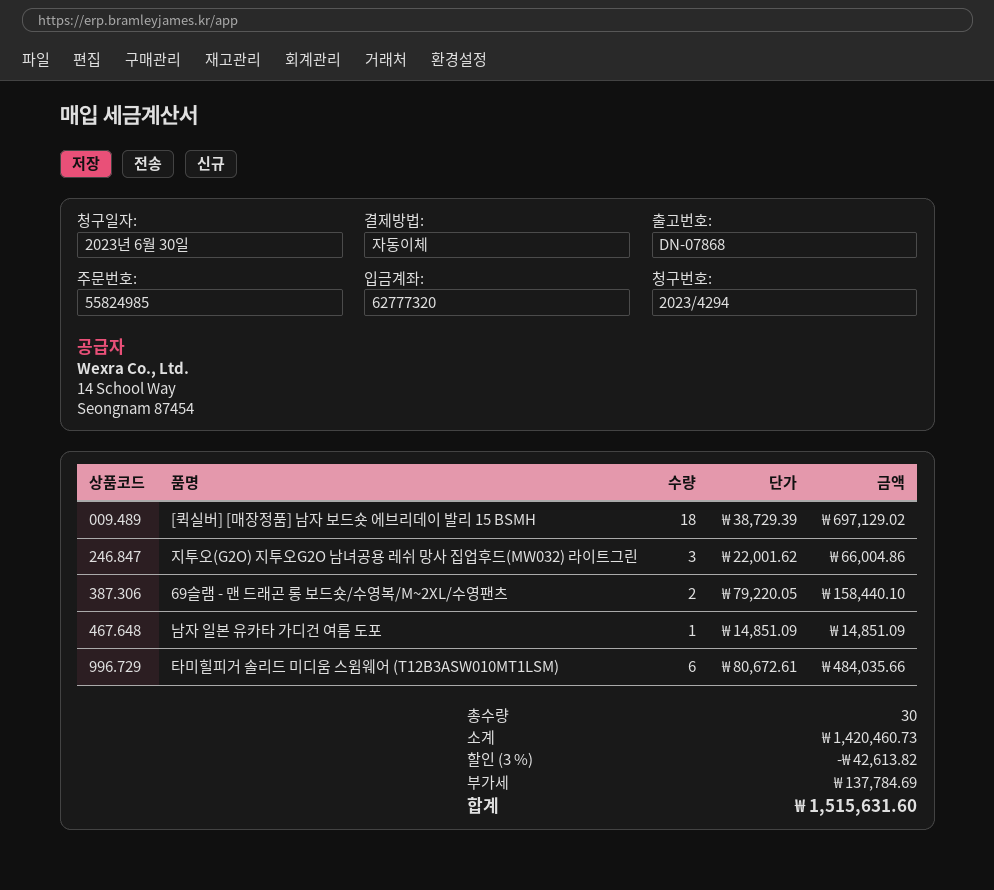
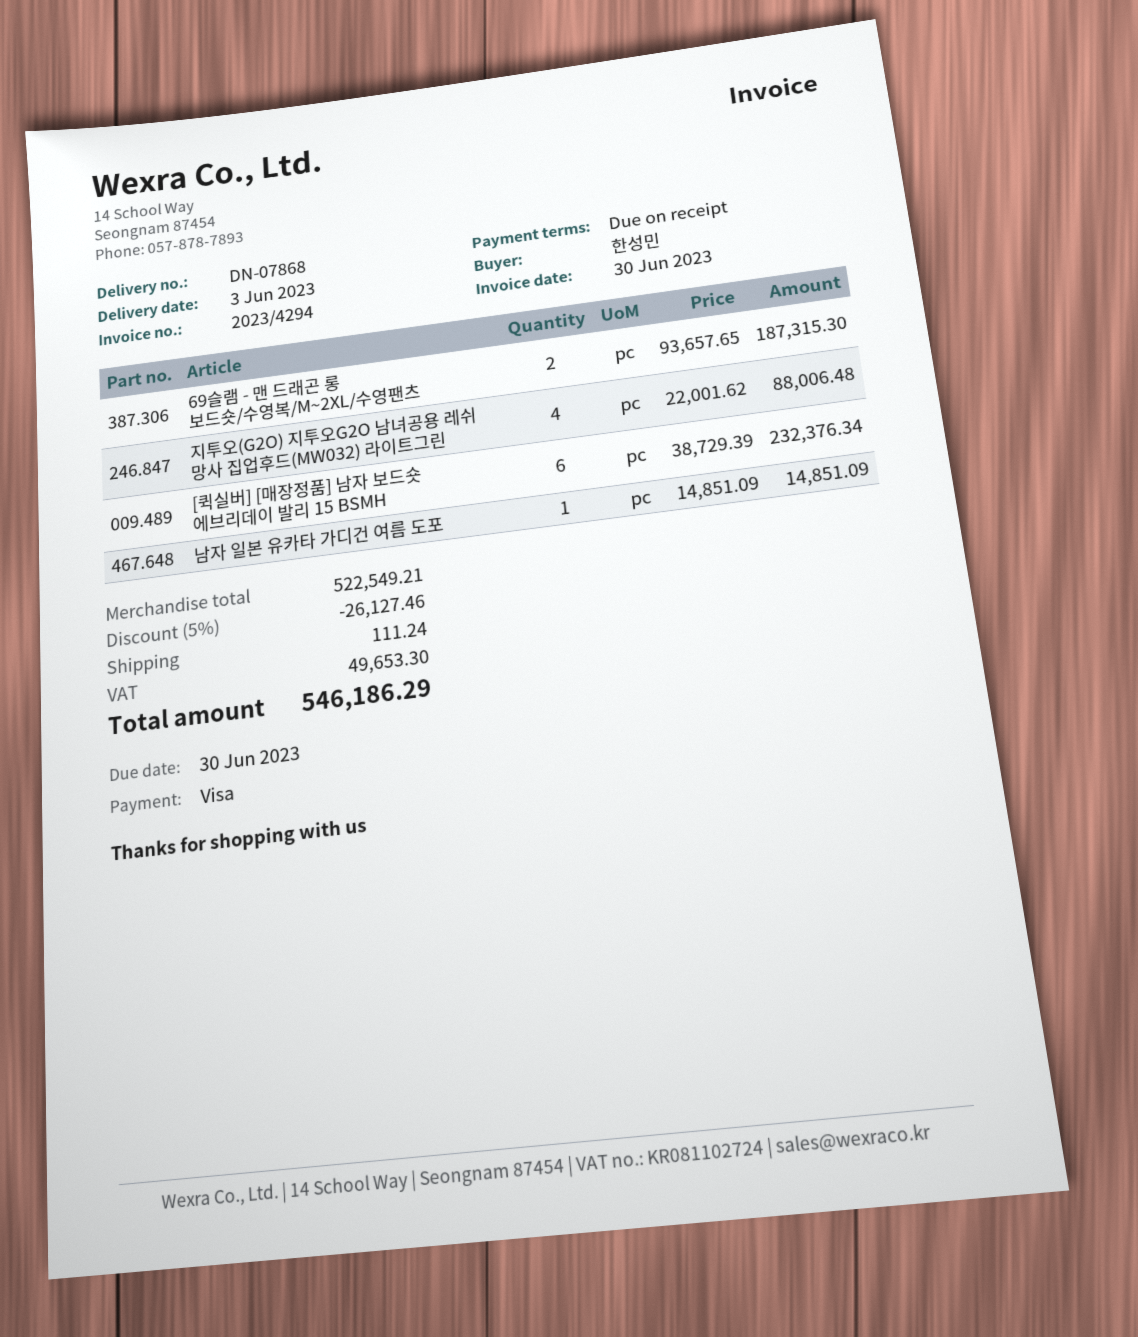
payment method: direct debit -> Visa
[퀵실버] [매장정품] 남자 보드숏 에브리데이 발리 15 BSMH: 18 x 38729.39 = 697129.02 -> 6 x 38729.39 = 232376.34
지투오(G2O) 지투오G2O 남녀공용 레쉬 망사 집업후드(MW032) 라이트그린: 3 x 22001.62 = 66004.86 -> 4 x 22001.62 = 88006.48
69슬램 - 맨 드래곤 롱 보드숏/수영복/M~2XL/수영팬츠: 2 x 79220.05 = 158440.10 -> 2 x 93657.65 = 187315.30
타미힐피거 솔리드 미디움 스윔웨어 (T12B3ASW010MT1LSM): 6 x 80672.61 = 484035.66 -> none
subtotal: 1420460.73 -> 522549.21
discount: 3% = 42613.82 -> 5% = 26127.46
shipping: none -> 111.24
tax: 137784.69 -> 49653.30
total: 1515631.60 -> 546186.29

